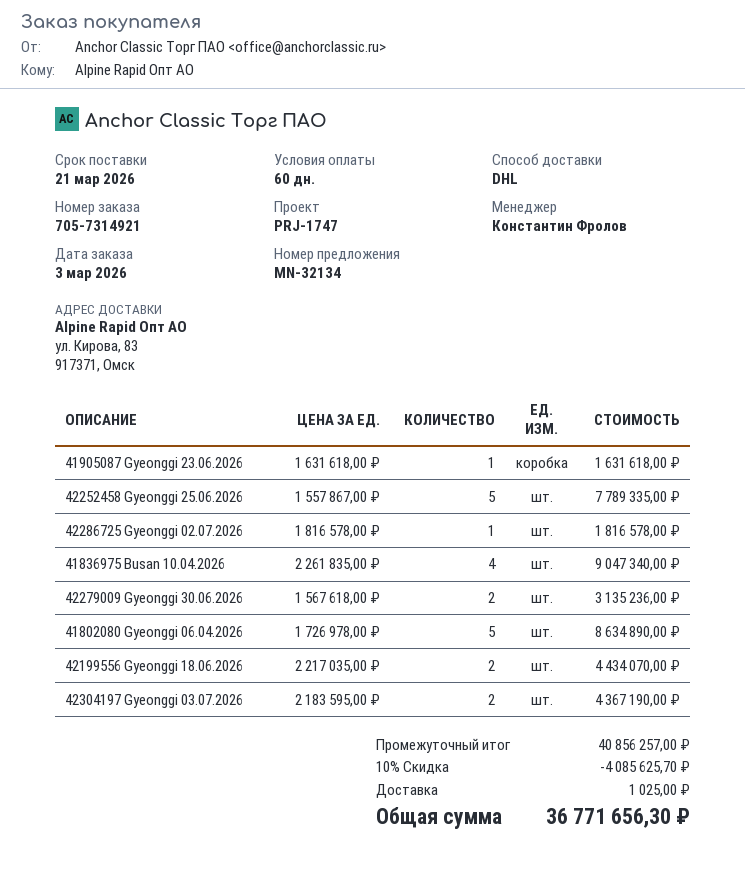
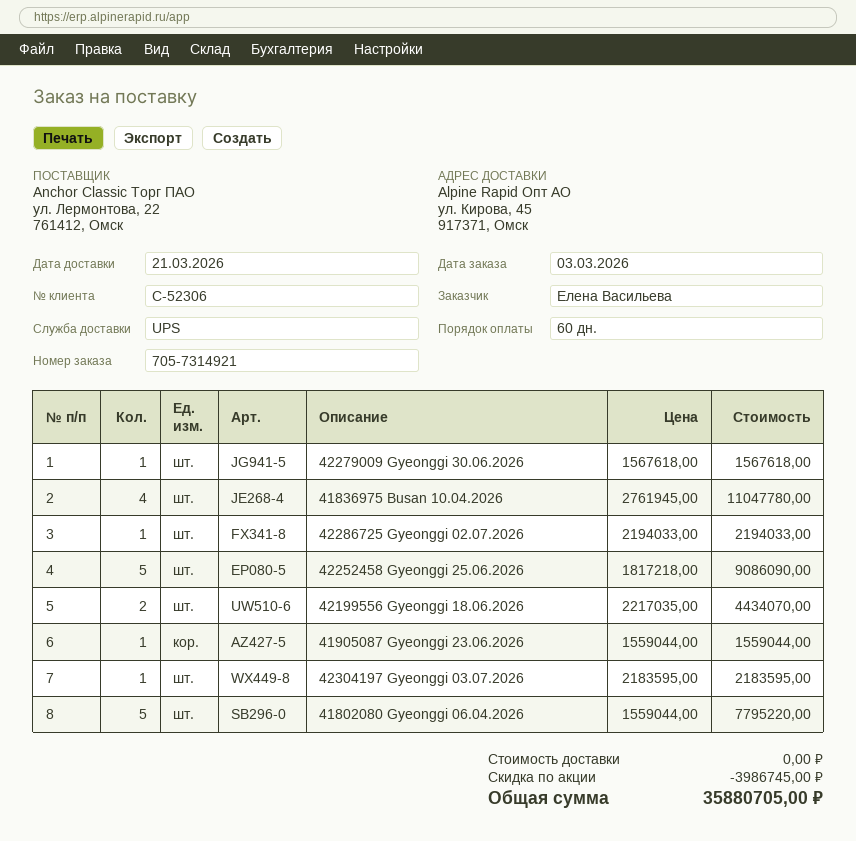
shipping method: DHL -> UPS
ship to: ул. Кирова, 83, 917371, Омск -> ул. Кирова, 45, 917371, Омск
41905087 Gyeonggi 23.06.2026: 1 x 1631618.00 = 1631618.00 -> 1 x 1559044.00 = 1559044.00
42252458 Gyeonggi 25.06.2026: 5 x 1557867.00 = 7789335.00 -> 5 x 1817218.00 = 9086090.00
42286725 Gyeonggi 02.07.2026: 1 x 1816578.00 = 1816578.00 -> 1 x 2194033.00 = 2194033.00
41836975 Busan 10.04.2026: 4 x 2261835.00 = 9047340.00 -> 4 x 2761945.00 = 11047780.00
42279009 Gyeonggi 30.06.2026: 2 x 1567618.00 = 3135236.00 -> 1 x 1567618.00 = 1567618.00
41802080 Gyeonggi 06.04.2026: 5 x 1726978.00 = 8634890.00 -> 5 x 1559044.00 = 7795220.00
42304197 Gyeonggi 03.07.2026: 2 x 2183595.00 = 4367190.00 -> 1 x 2183595.00 = 2183595.00
discount: 4085625.70 -> 3986745.00
shipping: 1025.00 -> 0.00
total: 36771656.30 -> 35880705.00

